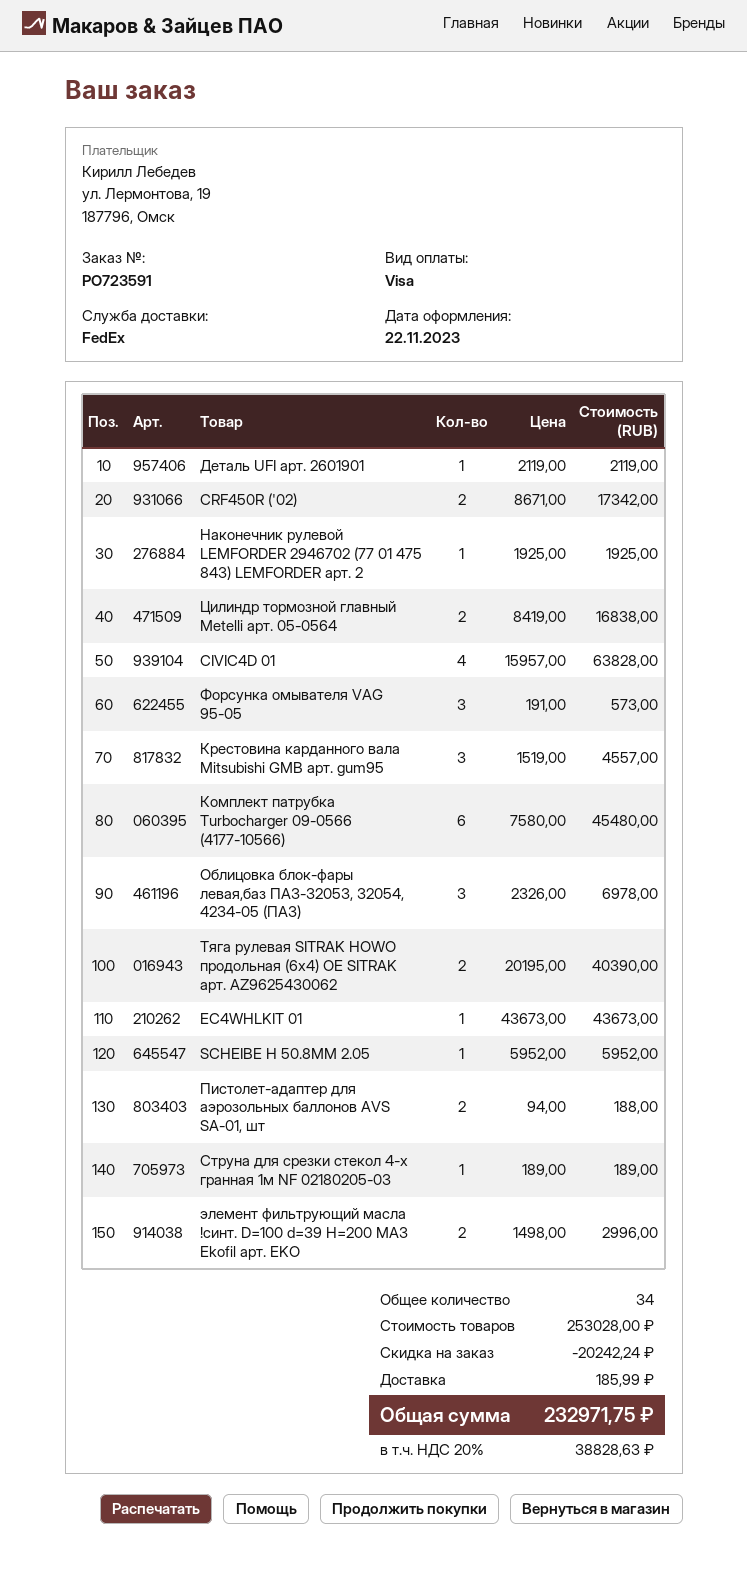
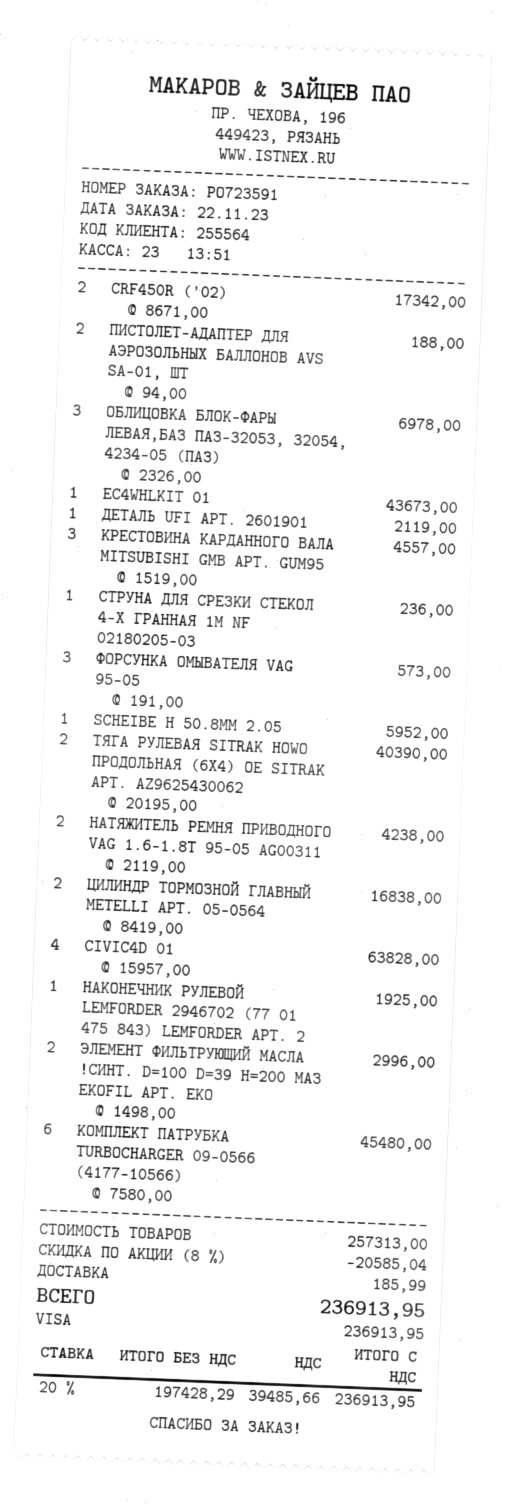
Струна для срезки стекол 4-х гранная 1м NF 02180205-03: 1 x 189.00 = 189.00 -> 1 x 236.00 = 236.00
НАТЯЖИТЕЛЬ РЕМНЯ ПРИВОДНОГО VAG 1.6-1.8T 95-05 AG00311: none -> 2 x 2119.00 = 4238.00
subtotal: 253028.00 -> 257313.00
discount: 20242.24 -> 20585.04
tax: 20% = 38828.63 -> 20% = 39485.66
total: 232971.75 -> 236913.95

